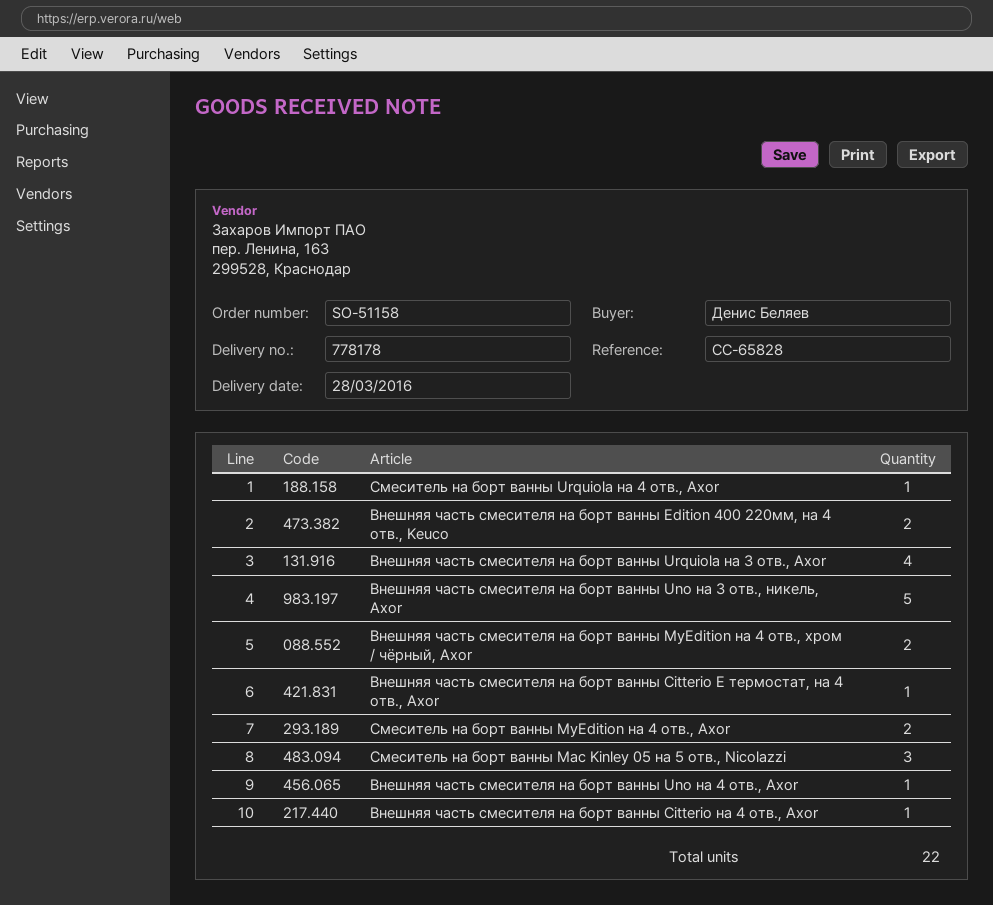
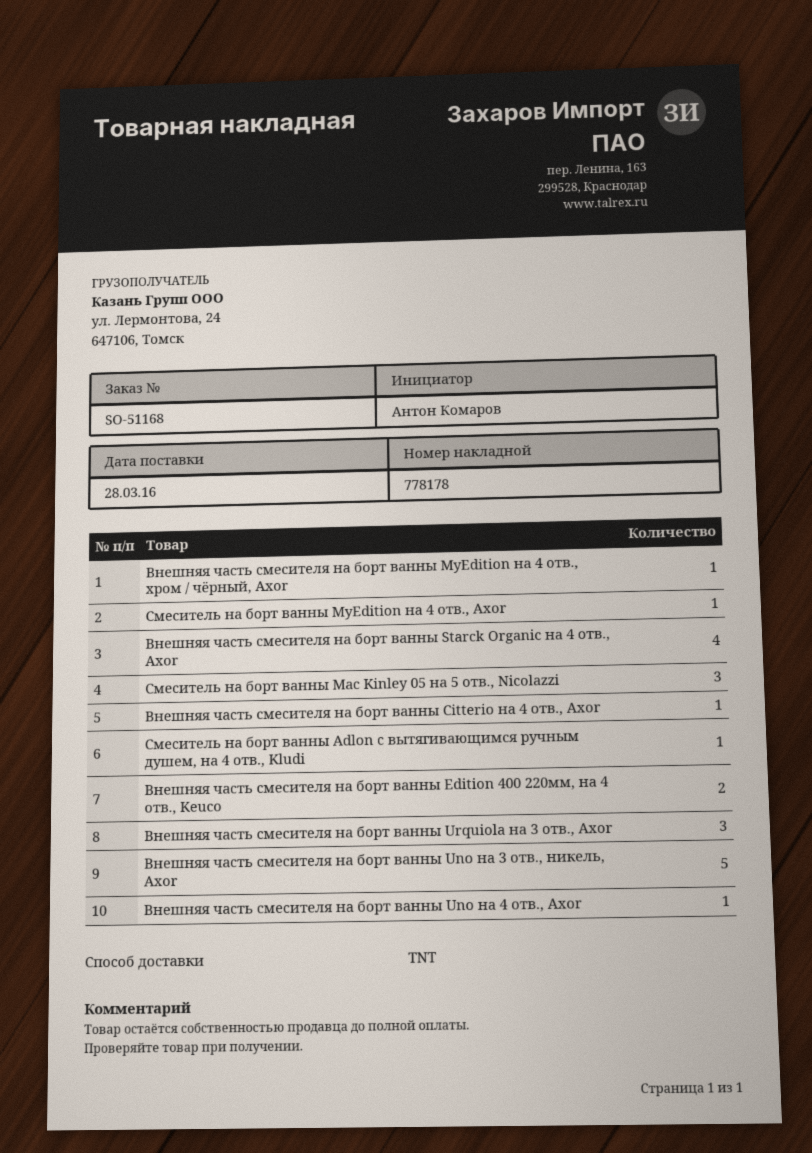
order number: SO-51158 -> SO-51168
ordered by: Денис Беляев -> Антон Комаров
Смеситель на борт ванны Urquiola на 4 отв., Axor: 1 -> none
Внешняя часть смесителя на борт ванны Urquiola на 3 отв., Axor: 4 -> 3
Внешняя часть смесителя на борт ванны MyEdition на 4 отв., хром / чёрный, Axor: 2 -> 1
Внешняя часть смесителя на борт ванны Citterio E термостат, на 4 отв., Axor: 1 -> none
Смеситель на борт ванны MyEdition на 4 отв., Axor: 2 -> 1
Внешняя часть смесителя на борт ванны Starck Organic на 4 отв., Axor: none -> 4
Смеситель на борт ванны Adlon с вытягивающимся ручным душем, на 4 отв., Kludi: none -> 1

